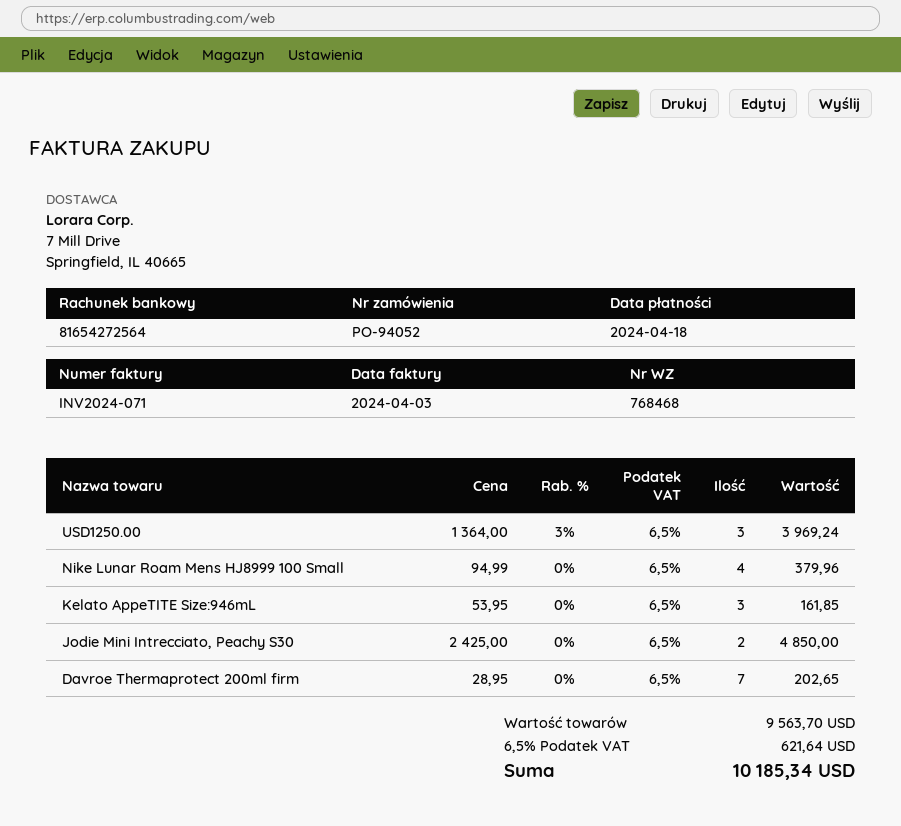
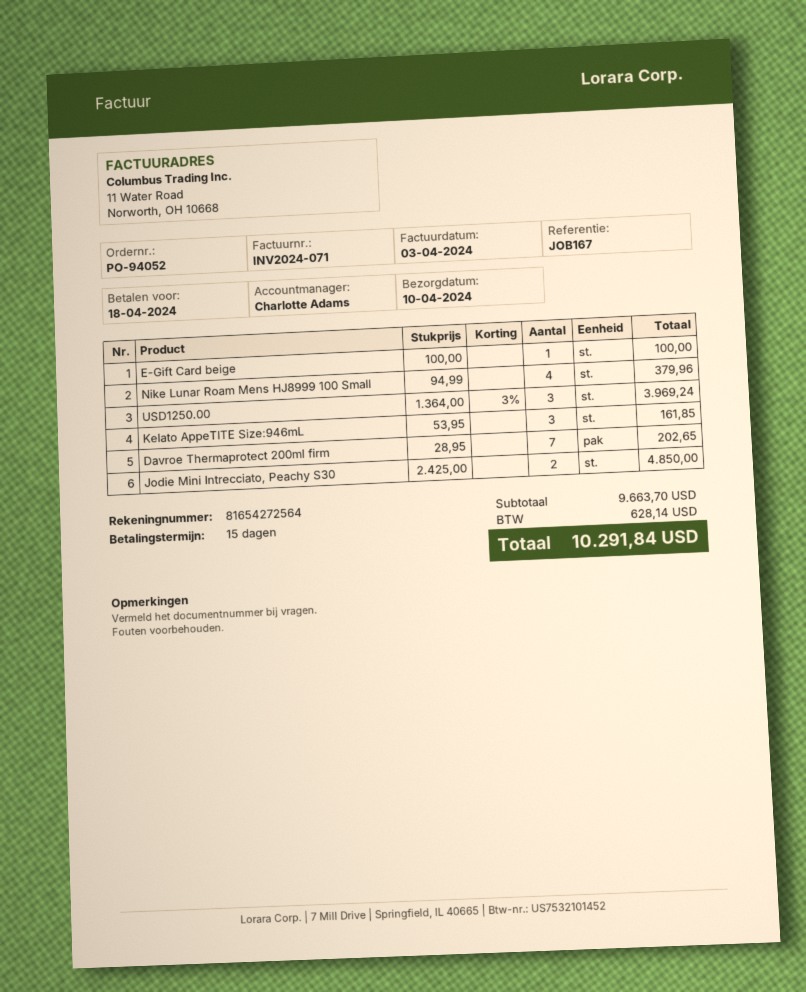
E-Gift Card beige: none -> 1 x 100.00 = 100.00
subtotal: 9563.70 -> 9663.70
tax: 621.64 -> 628.14
total: 10185.34 -> 10291.84

